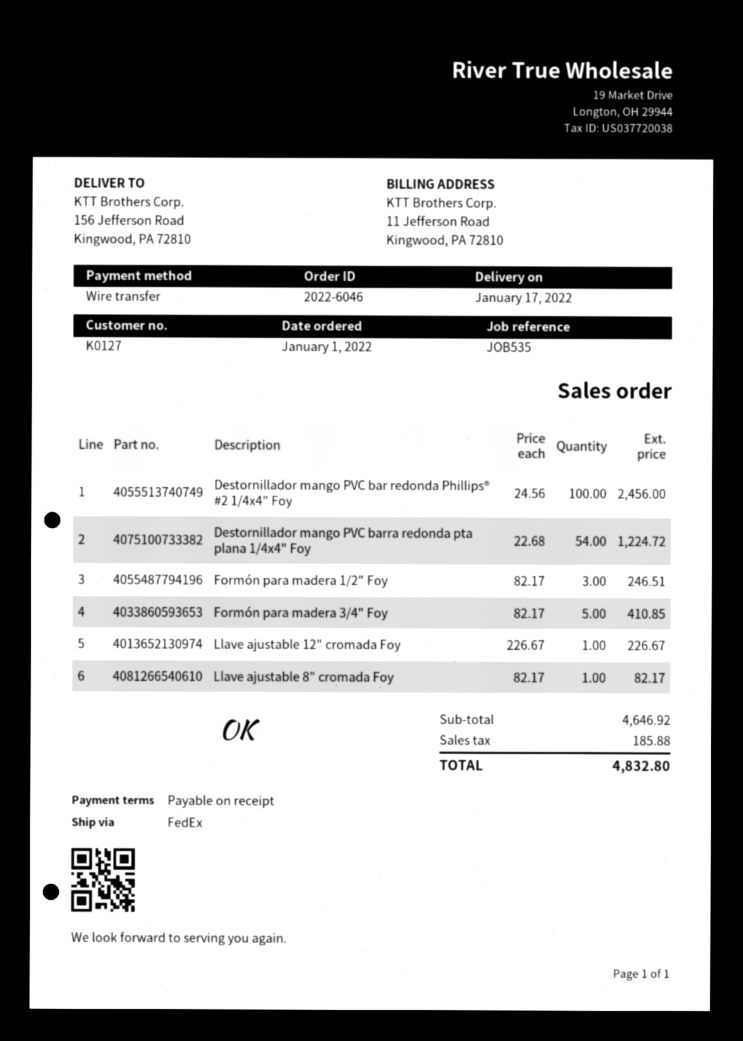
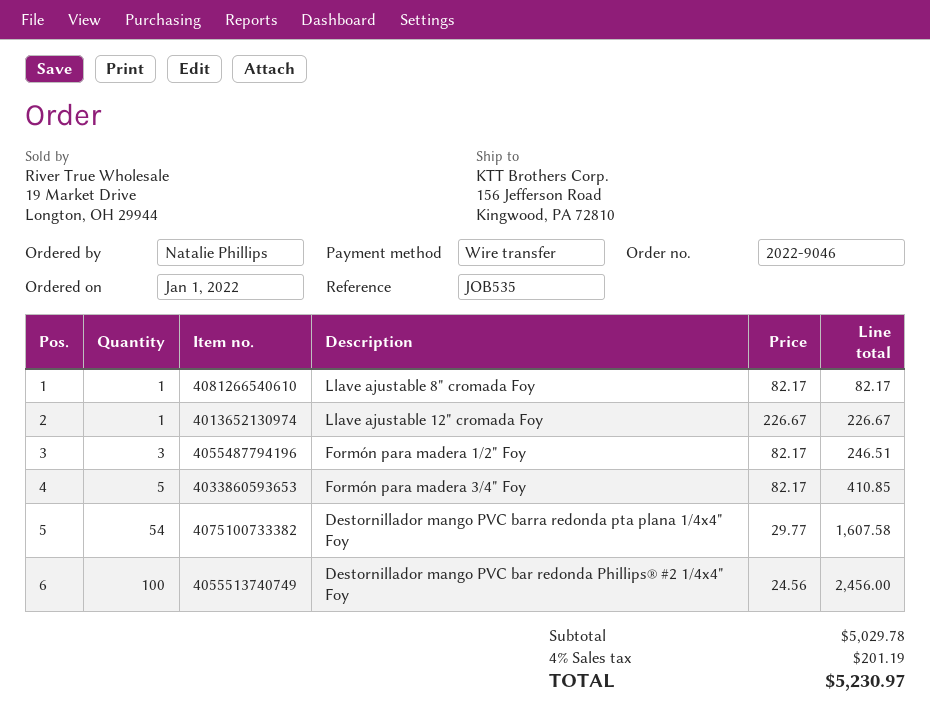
order number: 2022-6046 -> 2022-9046
Destornillador mango PVC barra redonda pta plana 1/4x4" Foy: 54 x 22.68 = 1224.72 -> 54 x 29.77 = 1607.58
subtotal: 4646.92 -> 5029.78
tax: 185.88 -> 201.19
total: 4832.80 -> 5230.97

